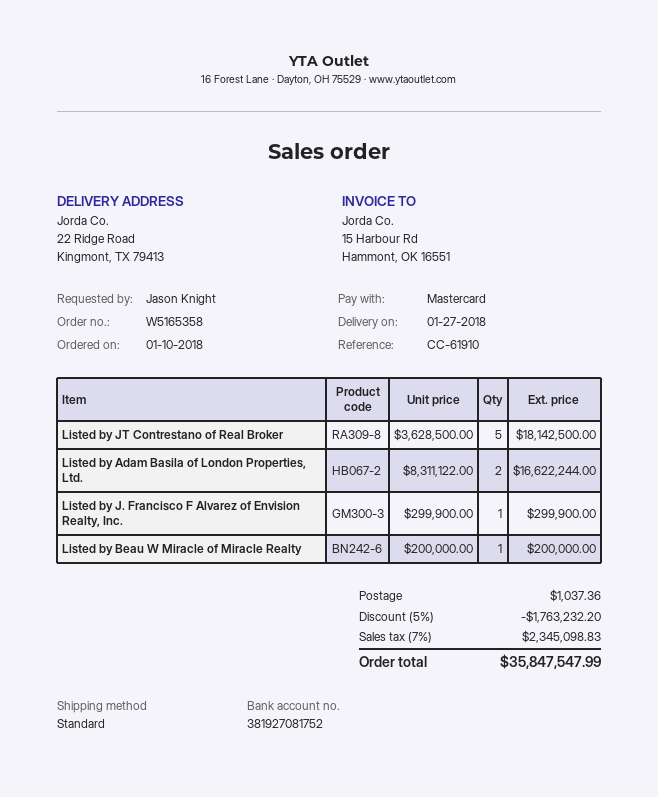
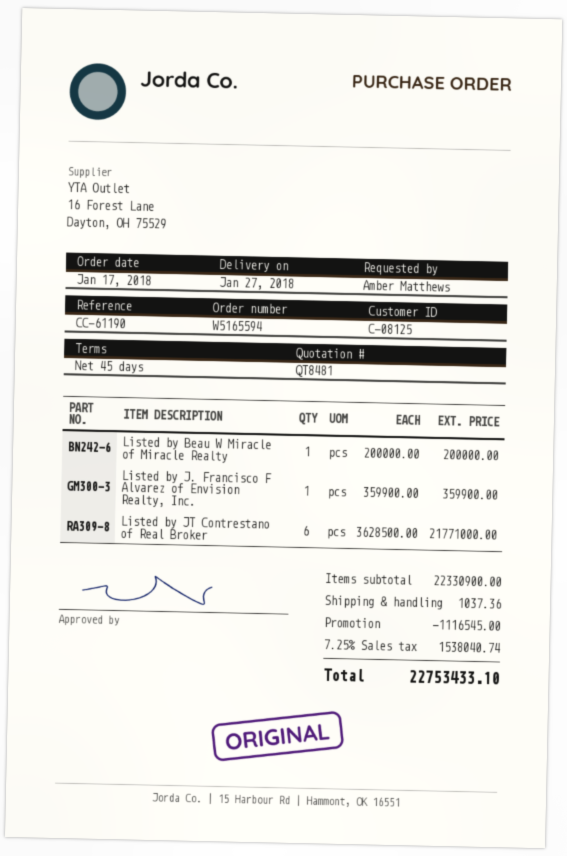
order number: W5165358 -> W5165594
order date: 2018-01-10 -> 2018-01-17
reference: CC-61910 -> CC-61190
ordered by: Jason Knight -> Amber Matthews
Listed by JT Contrestano of Real Broker: 5 x 3628500.00 = 18142500.00 -> 6 x 3628500.00 = 21771000.00
Listed by Adam Basila of London Properties, Ltd.: 2 x 8311122.00 = 16622244.00 -> none
Listed by J. Francisco F Alvarez of Envision Realty, Inc.: 1 x 299900.00 = 299900.00 -> 1 x 359900.00 = 359900.00
discount: 1763232.20 -> 1116545.00
tax: 7% = 2345098.83 -> 7.25% = 1538040.74
total: 35847547.99 -> 22753433.10

